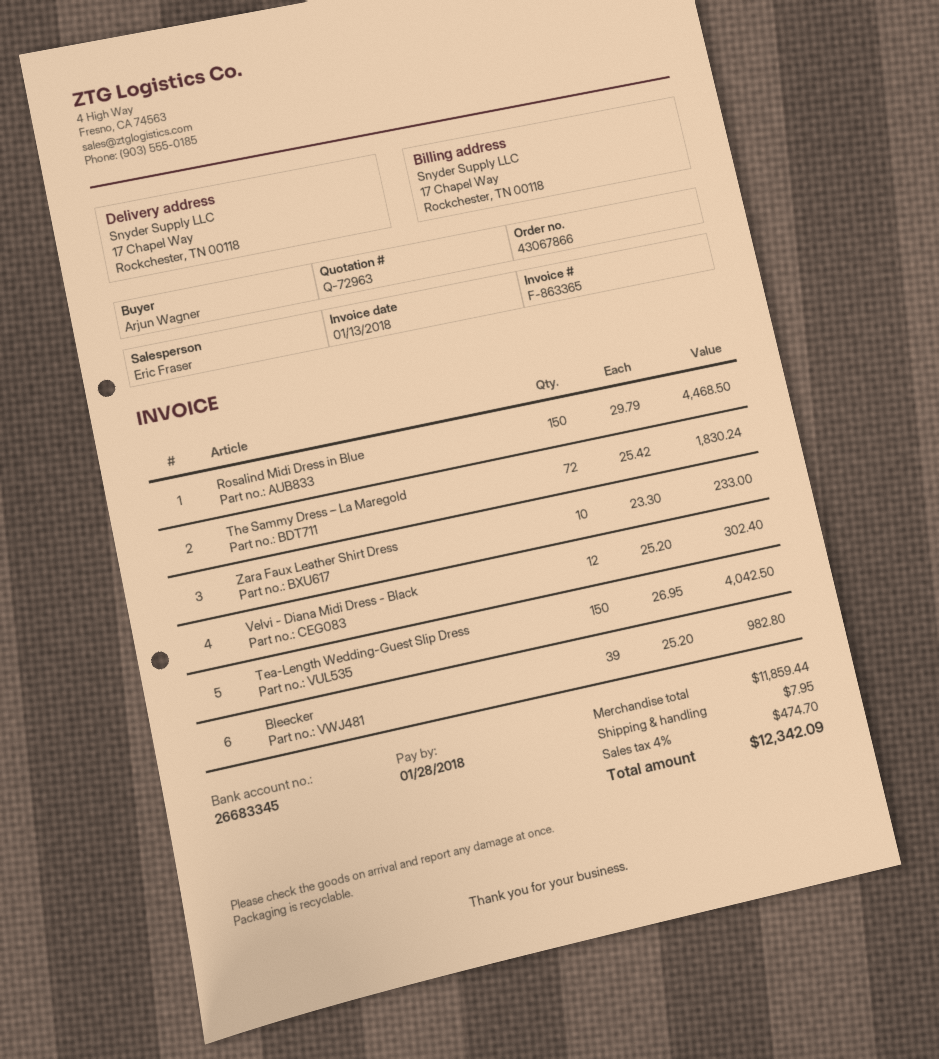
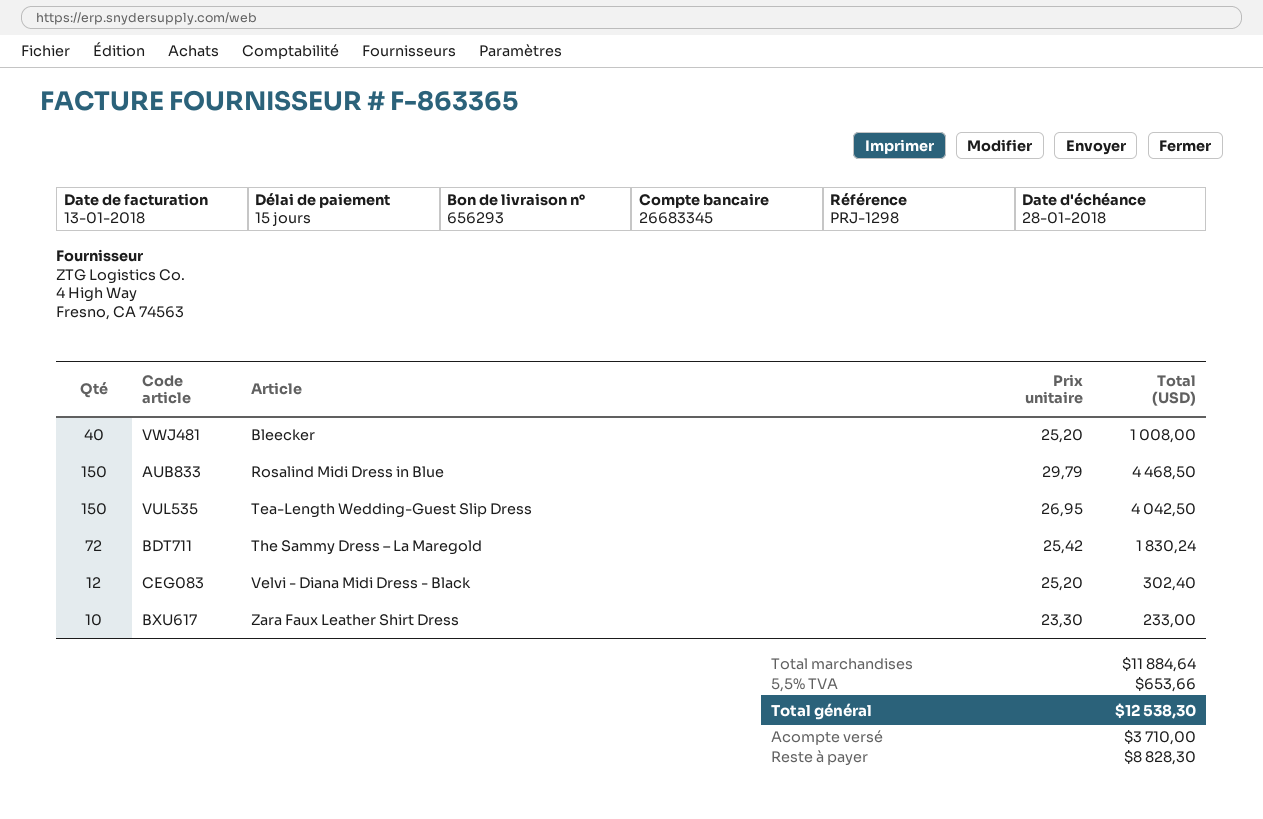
Bleecker: 39 x 25.20 = 982.80 -> 40 x 25.20 = 1008.00
subtotal: 11859.44 -> 11884.64
shipping: 7.95 -> none
tax: 4% = 474.70 -> 5.5% = 653.66
total: 12342.09 -> 12538.30

